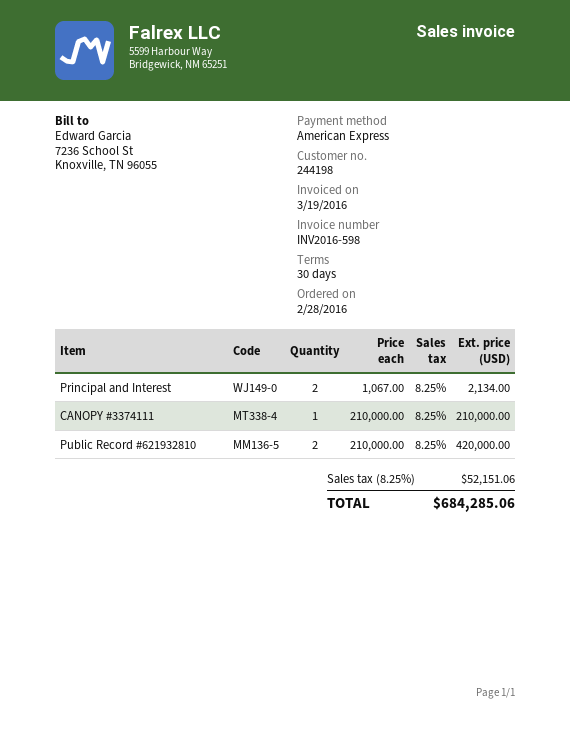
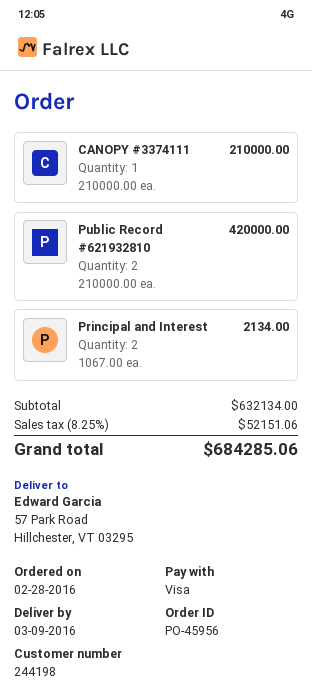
payment method: American Express -> Visa

